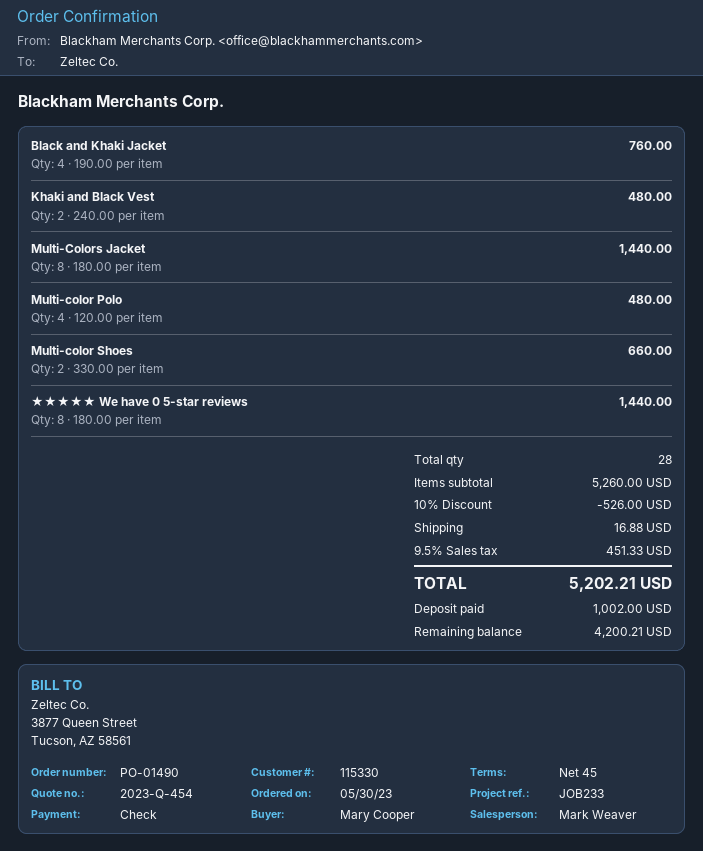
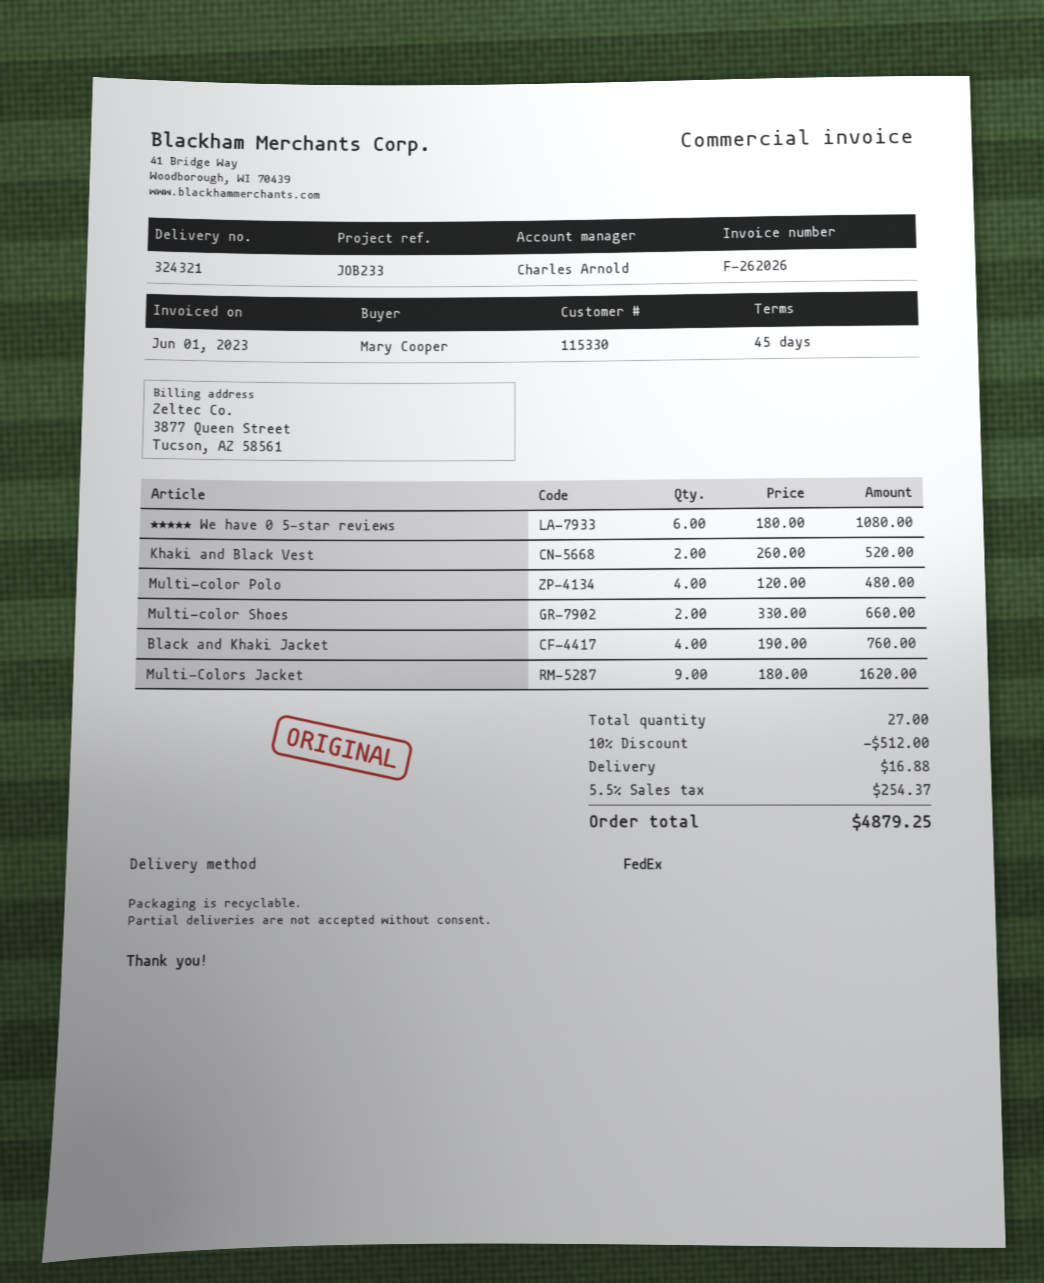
sales rep: Mark Weaver -> Charles Arnold
Khaki and Black Vest: 2 x 240.00 = 480.00 -> 2 x 260.00 = 520.00
Multi-Colors Jacket: 8 x 180.00 = 1440.00 -> 9 x 180.00 = 1620.00
★★★★★ We have 0 5-star reviews: 8 x 180.00 = 1440.00 -> 6 x 180.00 = 1080.00
total quantity: 28 -> 27
discount: 10% = 526.00 -> 10% = 512.00
tax: 9.5% = 451.33 -> 5.5% = 254.37
total: 5202.21 -> 4879.25

